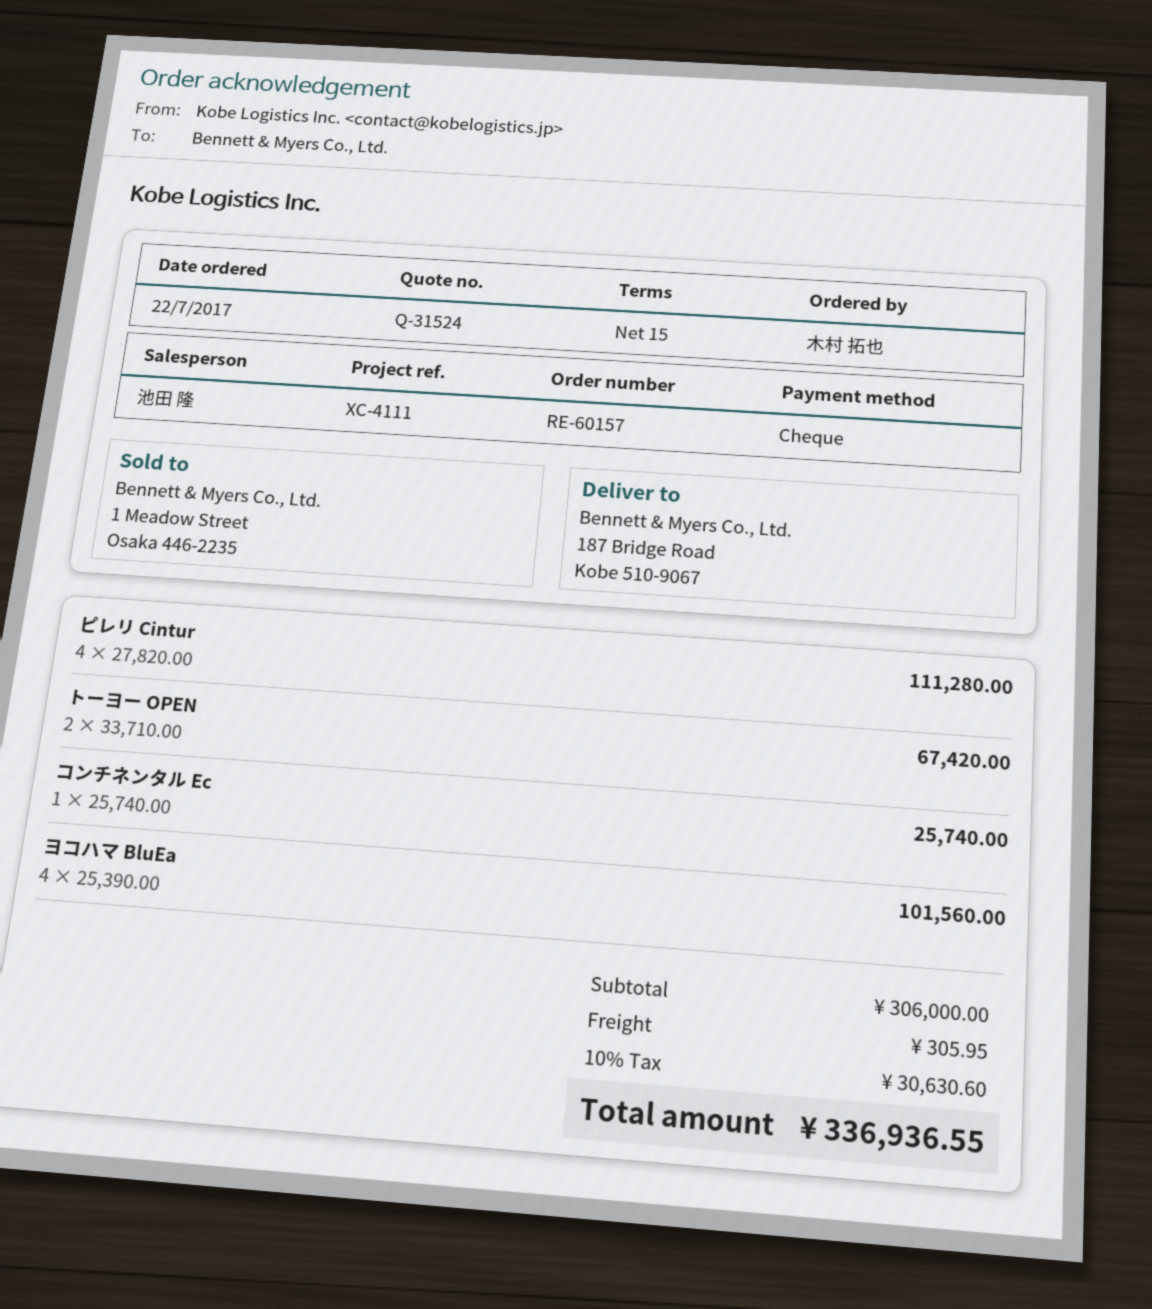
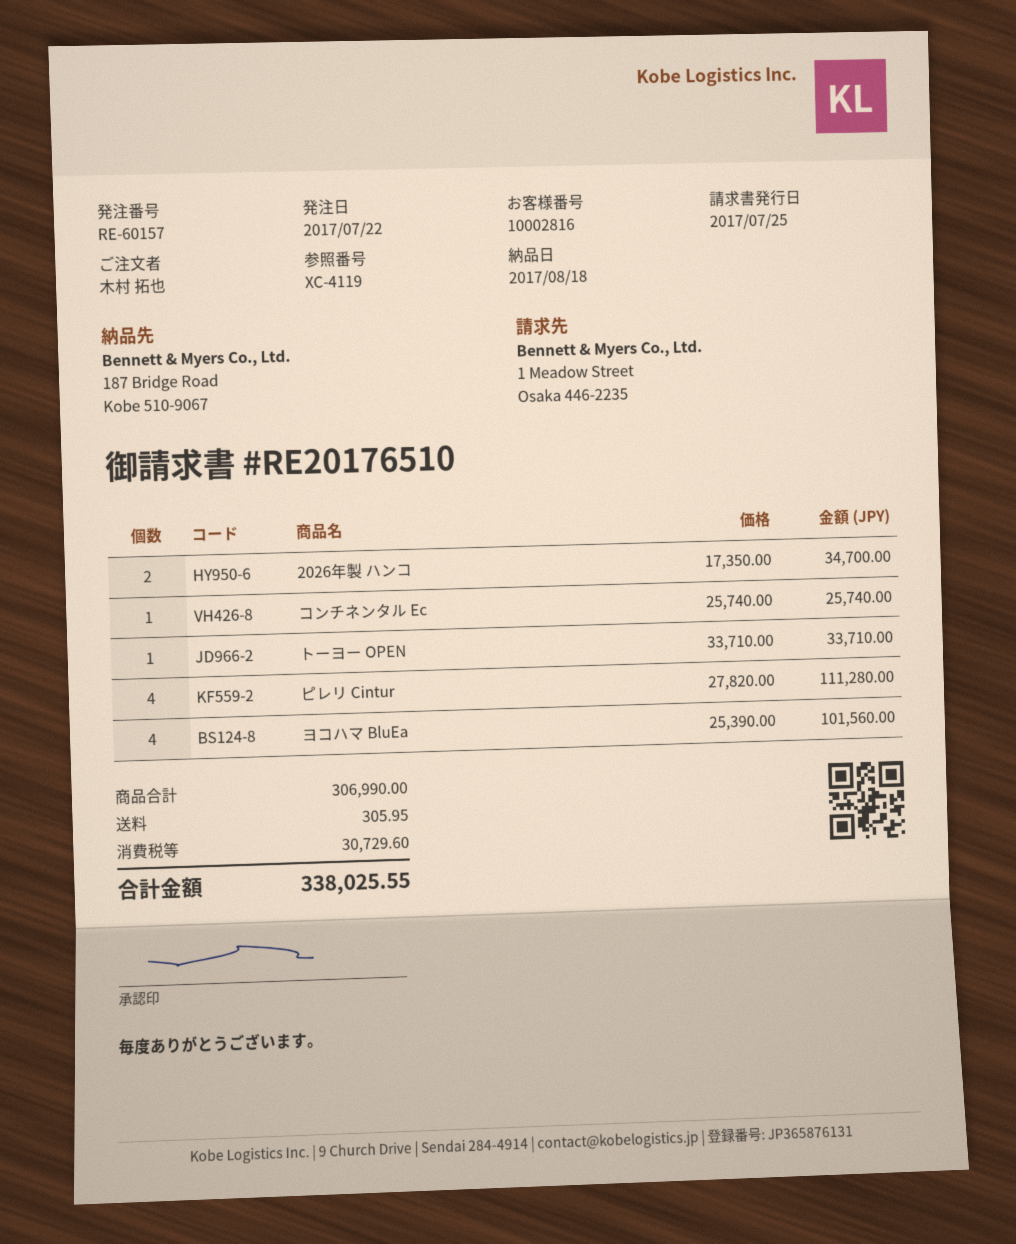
reference: XC-4111 -> XC-4119
トーヨー OPEN: 2 x 33710.00 = 67420.00 -> 1 x 33710.00 = 33710.00
2026年製 ハンコ: none -> 2 x 17350.00 = 34700.00
subtotal: 306000.00 -> 306990.00
tax: 30630.60 -> 30729.60
total: 336936.55 -> 338025.55

